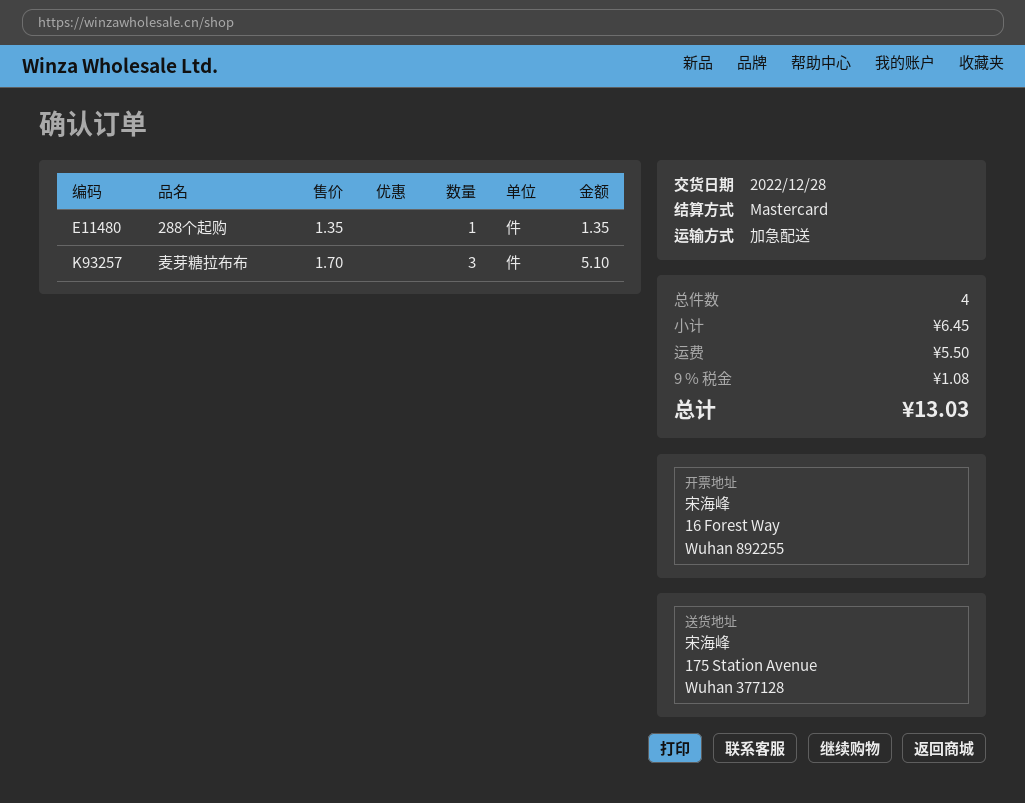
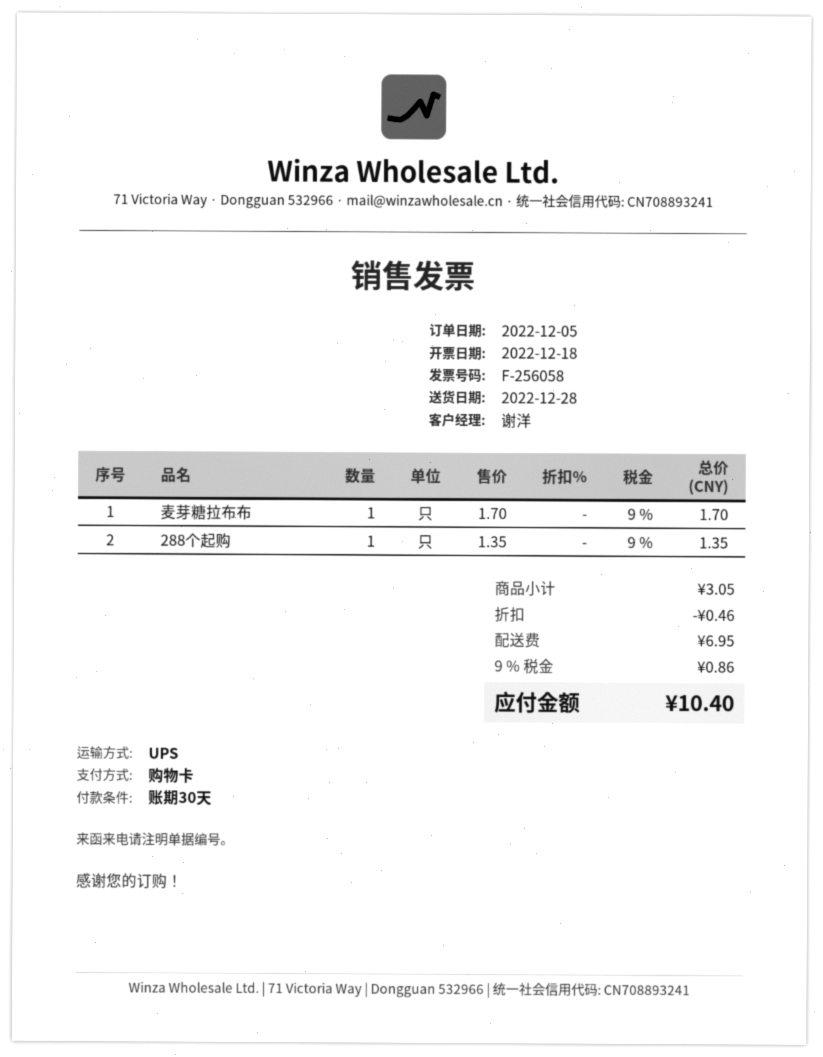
payment method: Mastercard -> gift card
shipping method: express -> UPS
麦芽糖拉布布: 3 x 1.70 = 5.10 -> 1 x 1.70 = 1.70
subtotal: 6.45 -> 3.05
discount: none -> 0.46
shipping: 5.50 -> 6.95
tax: 9% = 1.08 -> 9% = 0.86
total: 13.03 -> 10.40

